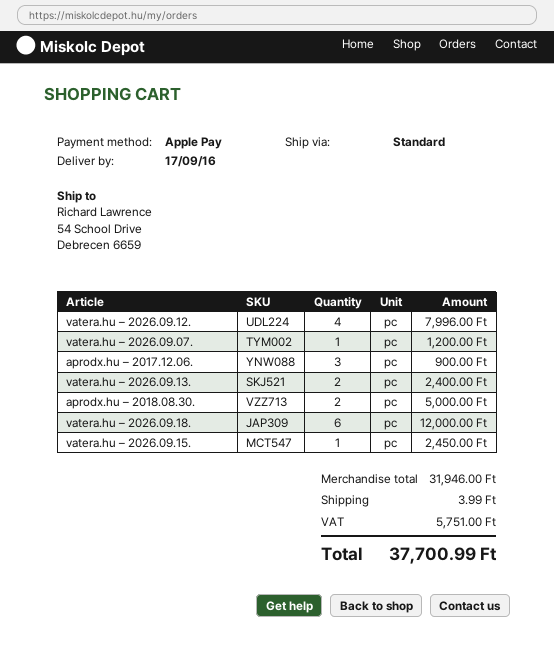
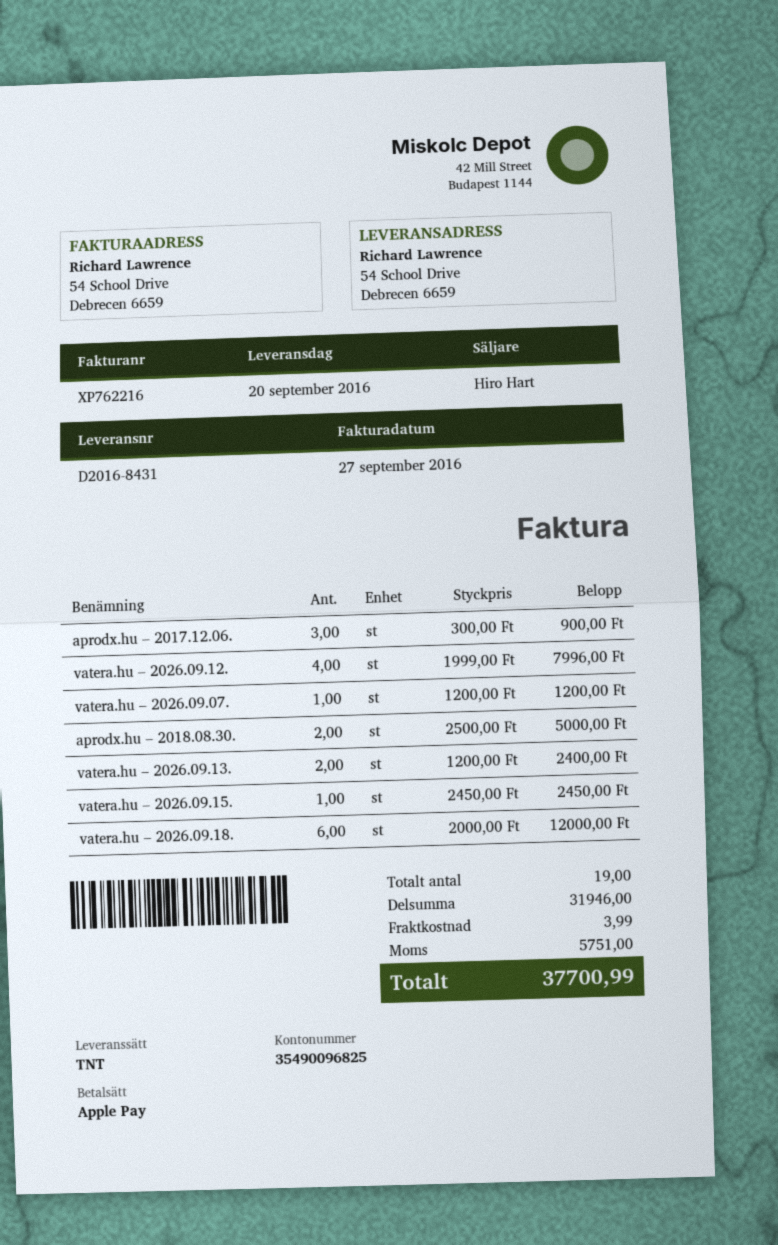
delivery date: 2016-09-17 -> 2016-09-20
shipping method: standard -> TNT

